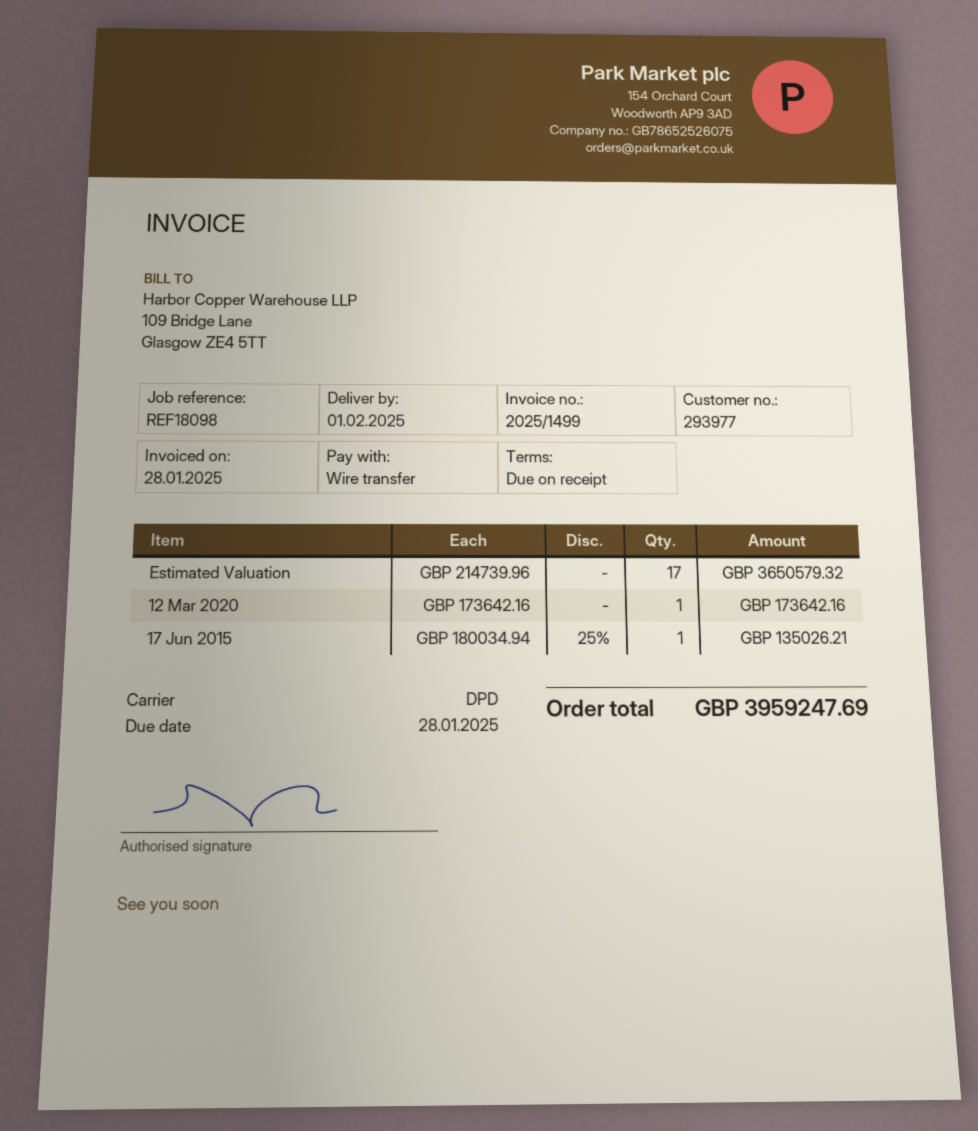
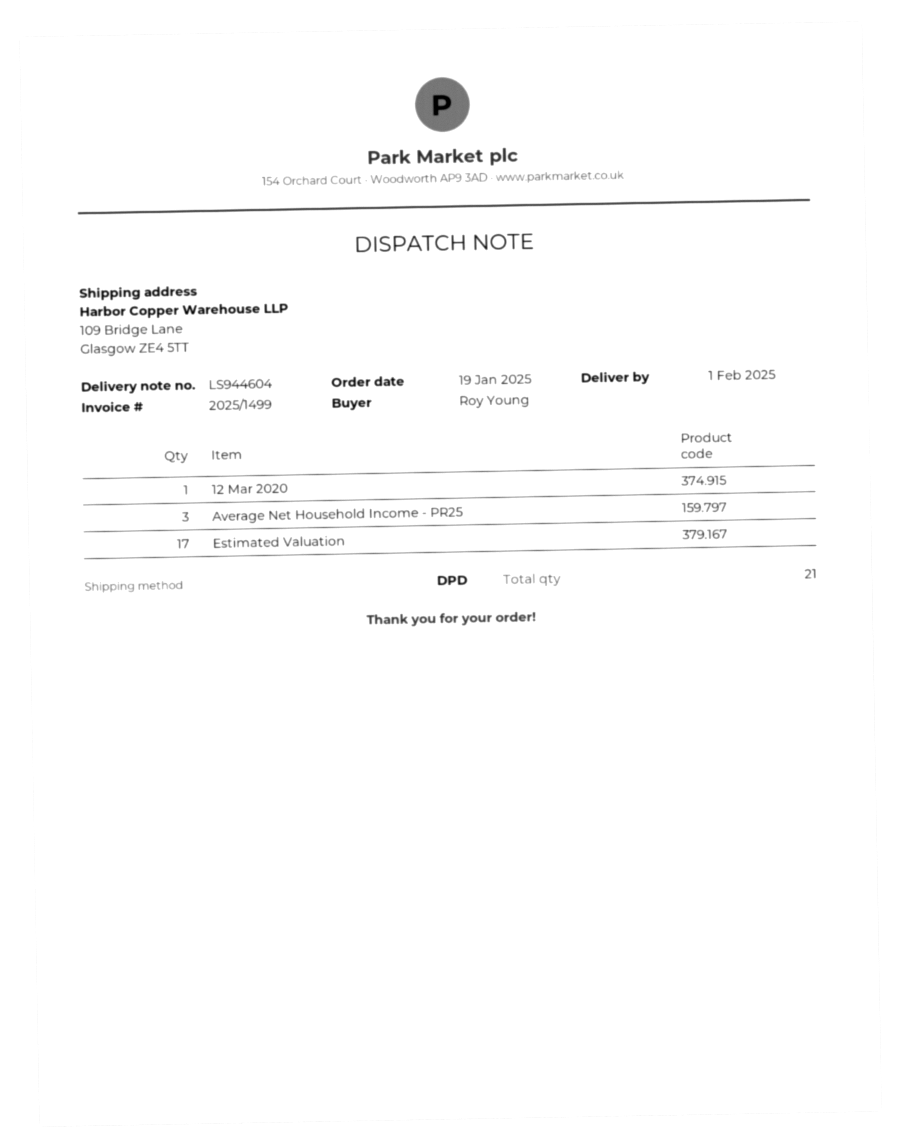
17 Jun 2015: 1 -> none
Average Net Household Income - PR25: none -> 3

